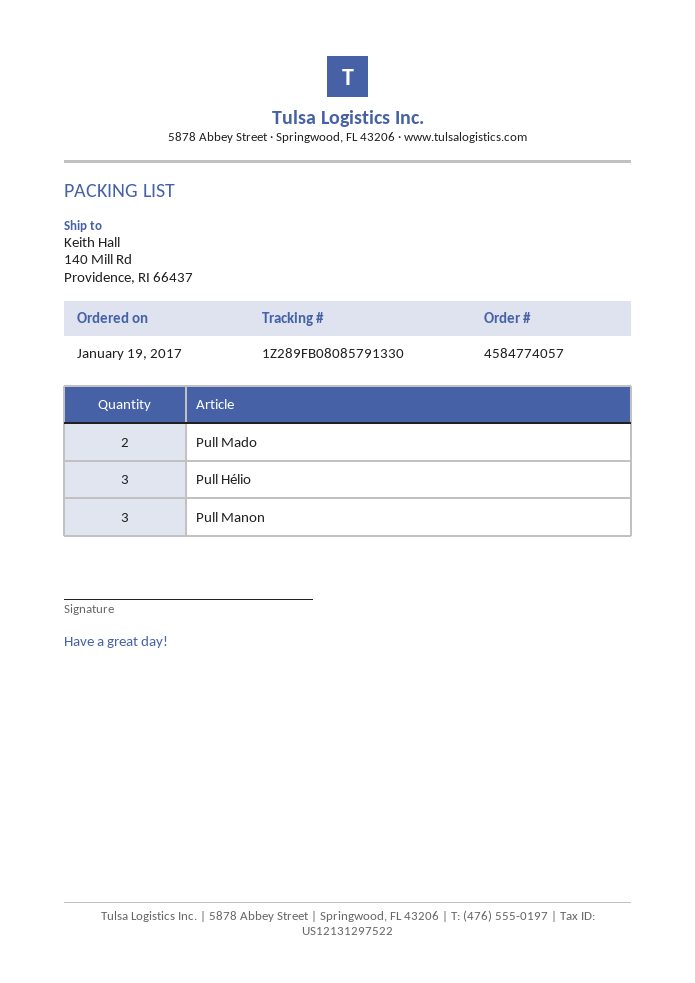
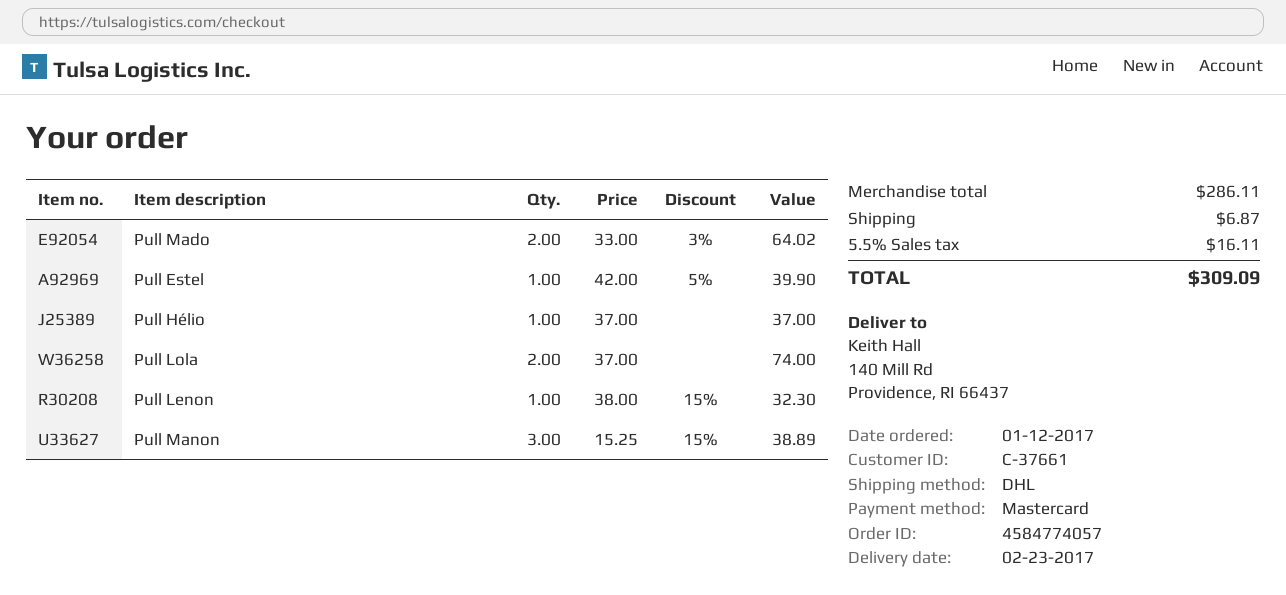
order date: 2017-01-19 -> 2017-01-12
Pull Hélio: 3 -> 1
Pull Estel: none -> 1
Pull Lola: none -> 2
Pull Lenon: none -> 1

